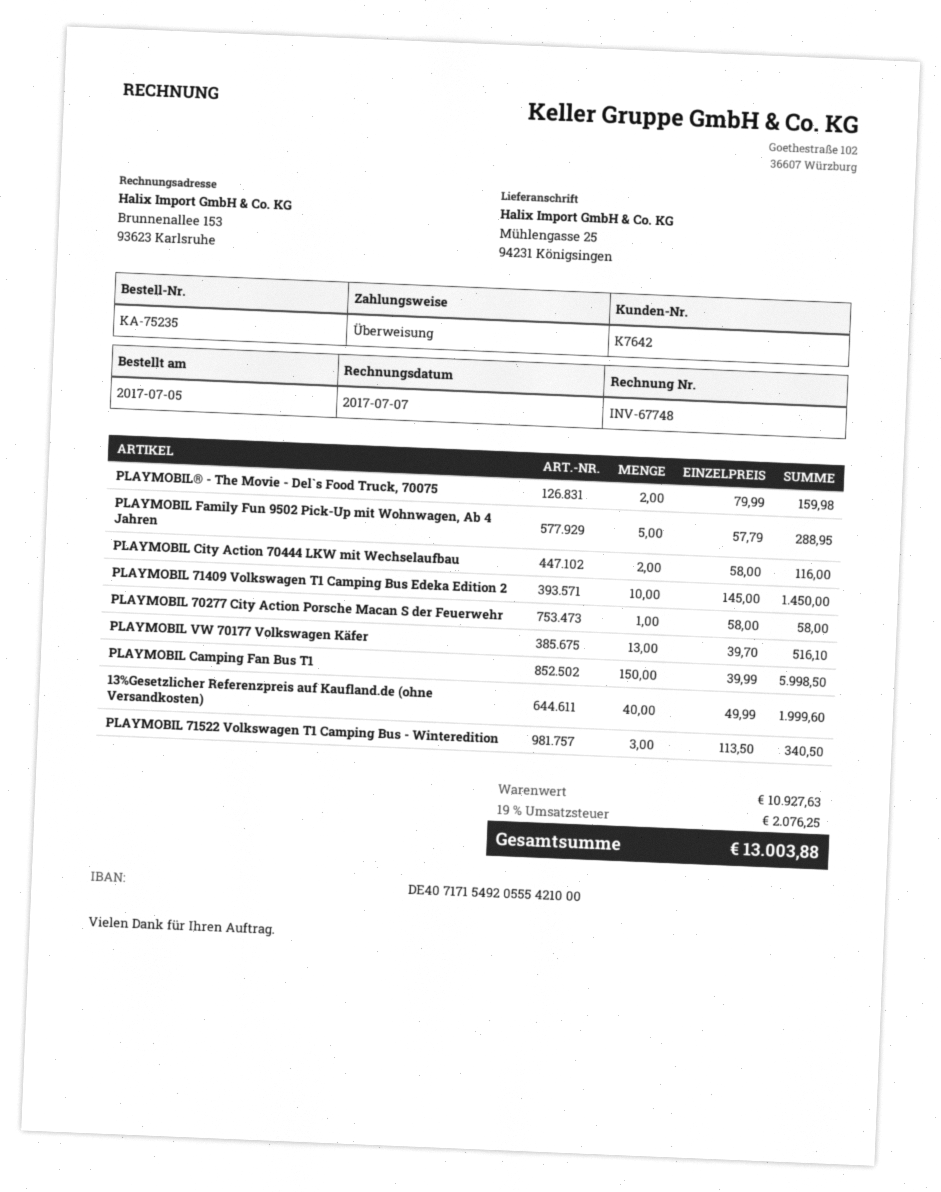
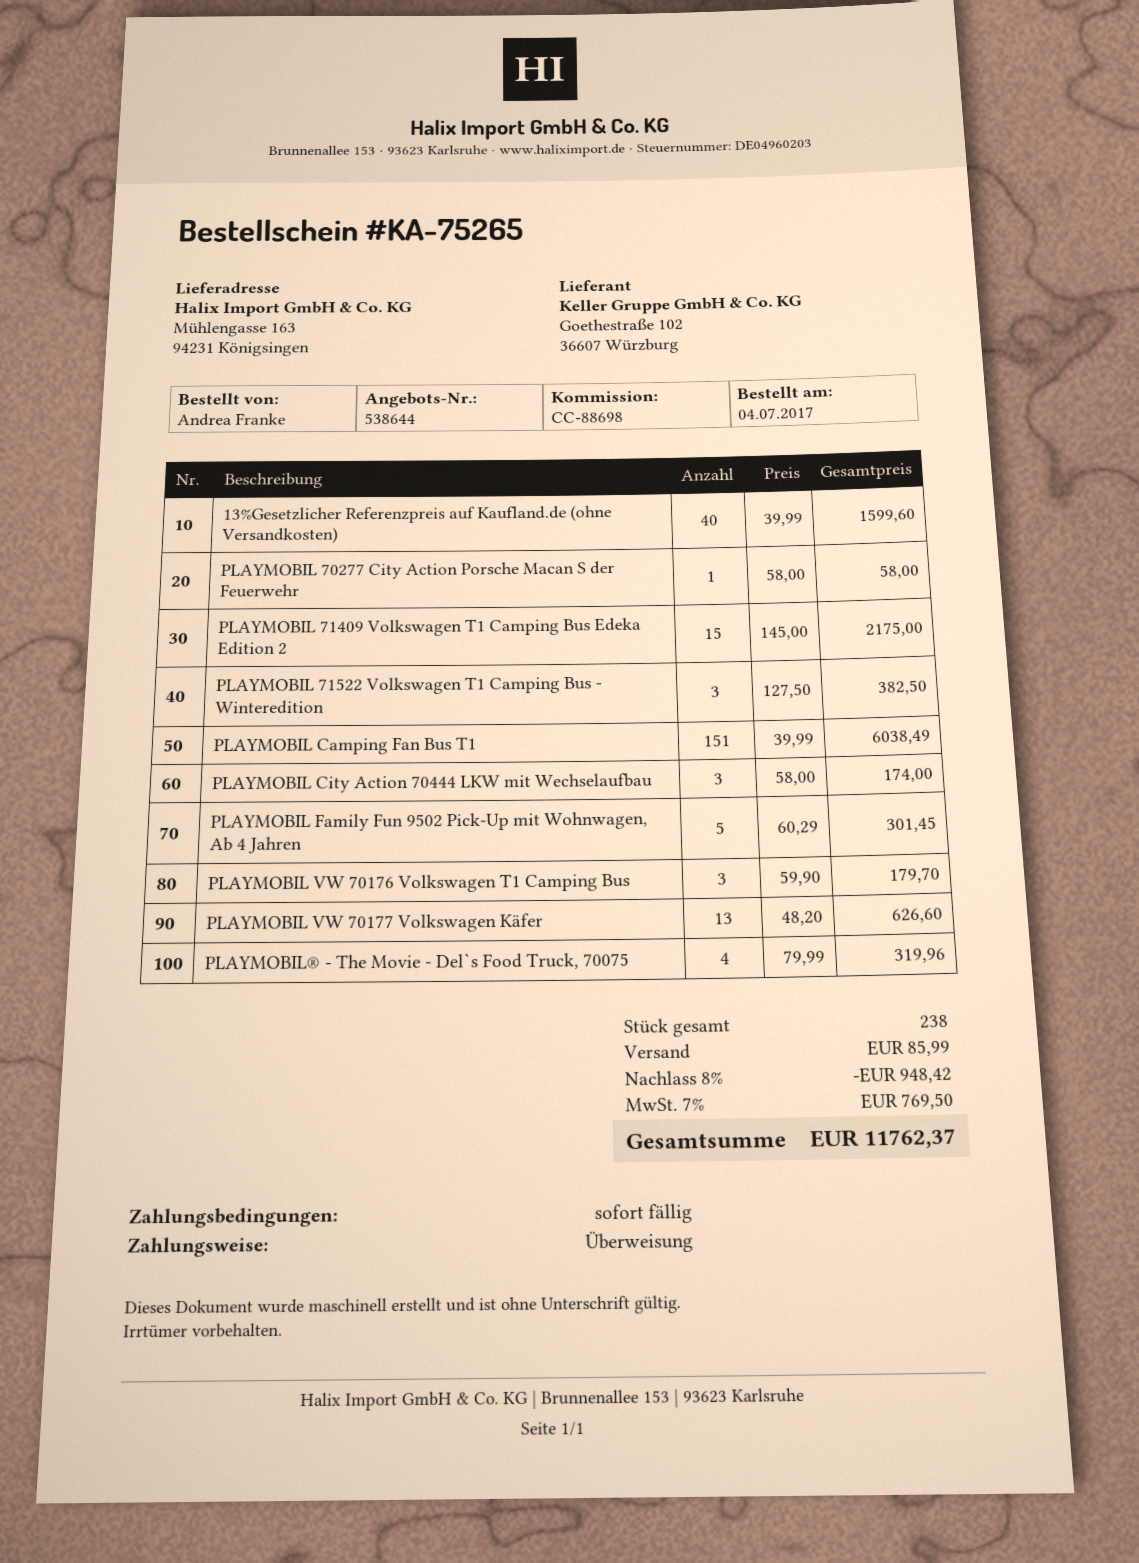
order number: KA-75235 -> KA-75265
order date: 2017-07-05 -> 2017-07-04
ship to: Mühlengasse 25, 94231 Königsingen -> Mühlengasse 163, 94231 Königsingen
PLAYMOBIL® - The Movie - Del`s Food Truck, 70075: 2 x 79.99 = 159.98 -> 4 x 79.99 = 319.96
PLAYMOBIL Family Fun 9502 Pick-Up mit Wohnwagen, Ab 4 Jahren: 5 x 57.79 = 288.95 -> 5 x 60.29 = 301.45
PLAYMOBIL City Action 70444 LKW mit Wechselaufbau: 2 x 58.00 = 116.00 -> 3 x 58.00 = 174.00
PLAYMOBIL 71409 Volkswagen T1 Camping Bus Edeka Edition 2: 10 x 145.00 = 1450.00 -> 15 x 145.00 = 2175.00
PLAYMOBIL VW 70177 Volkswagen Käfer: 13 x 39.70 = 516.10 -> 13 x 48.20 = 626.60
PLAYMOBIL Camping Fan Bus T1: 150 x 39.99 = 5998.50 -> 151 x 39.99 = 6038.49
13%Gesetzlicher Referenzpreis auf Kaufland.de (ohne Versandkosten): 40 x 49.99 = 1999.60 -> 40 x 39.99 = 1599.60
PLAYMOBIL 71522 Volkswagen T1 Camping Bus - Winteredition: 3 x 113.50 = 340.50 -> 3 x 127.50 = 382.50
PLAYMOBIL VW 70176 Volkswagen T1 Camping Bus: none -> 3 x 59.90 = 179.70
discount: none -> 8% = 948.42
shipping: none -> 85.99
tax: 19% = 2076.25 -> 7% = 769.50
total: 13003.88 -> 11762.37

